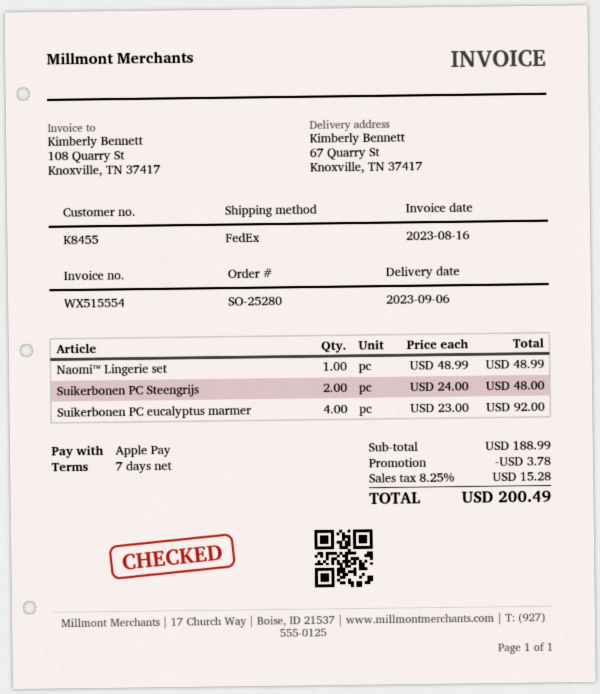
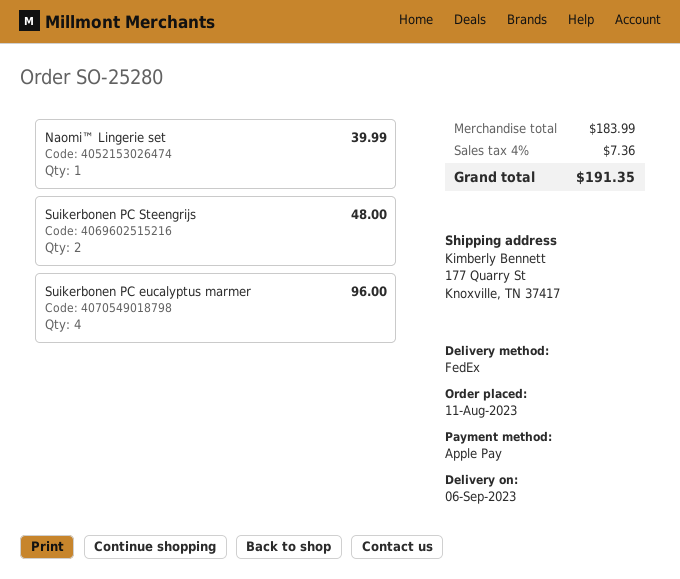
ship to: 67 Quarry St, Knoxville, TN 37417 -> 177 Quarry St, Knoxville, TN 37417
Naomi™ Lingerie set: 1 for 48.99 -> 1 for 39.99
Suikerbonen PC eucalyptus marmer: 4 for 92.00 -> 4 for 96.00
subtotal: 188.99 -> 183.99
discount: 3.78 -> none
tax: 8.25% = 15.28 -> 4% = 7.36
total: 200.49 -> 191.35

